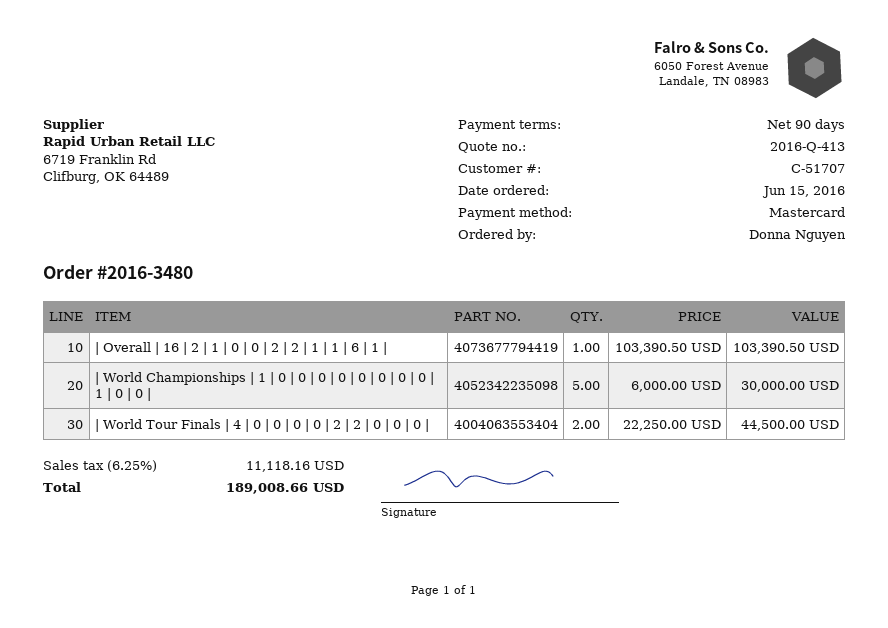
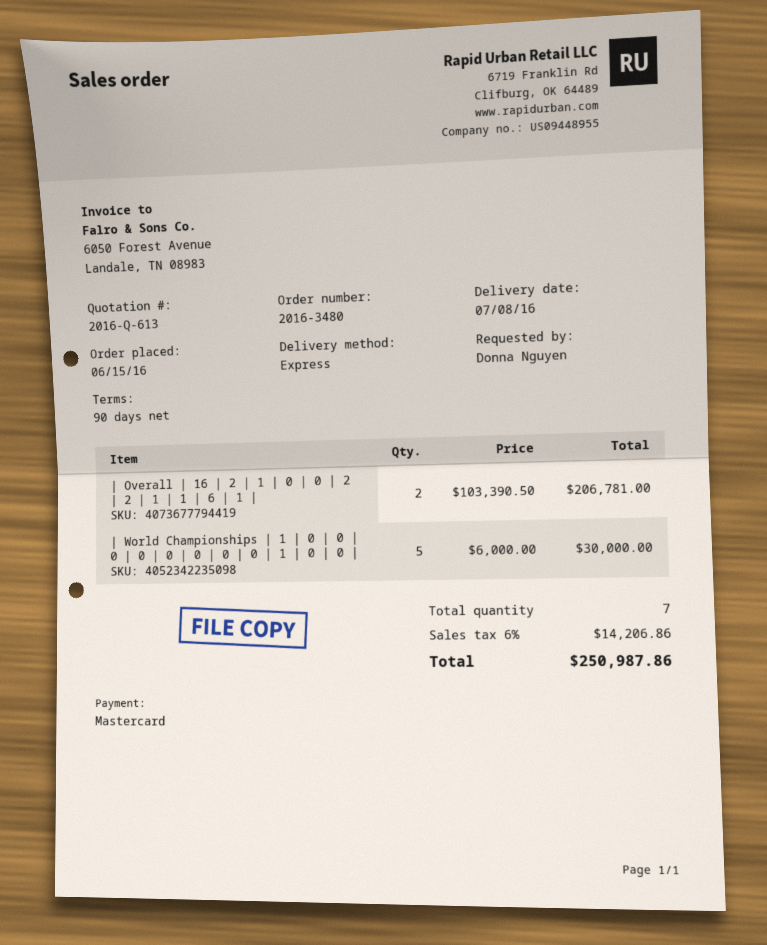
quote number: 2016-Q-413 -> 2016-Q-613
| Overall | 16 | 2 | 1 | 0 | 0 | 2 | 2 | 1 | 1 | 6 | 1 |: 1 x 103390.50 = 103390.50 -> 2 x 103390.50 = 206781.00
| World Tour Finals | 4 | 0 | 0 | 0 | 0 | 2 | 2 | 0 | 0 | 0 |: 2 x 22250.00 = 44500.00 -> none
tax: 6.25% = 11118.16 -> 6% = 14206.86
total: 189008.66 -> 250987.86

